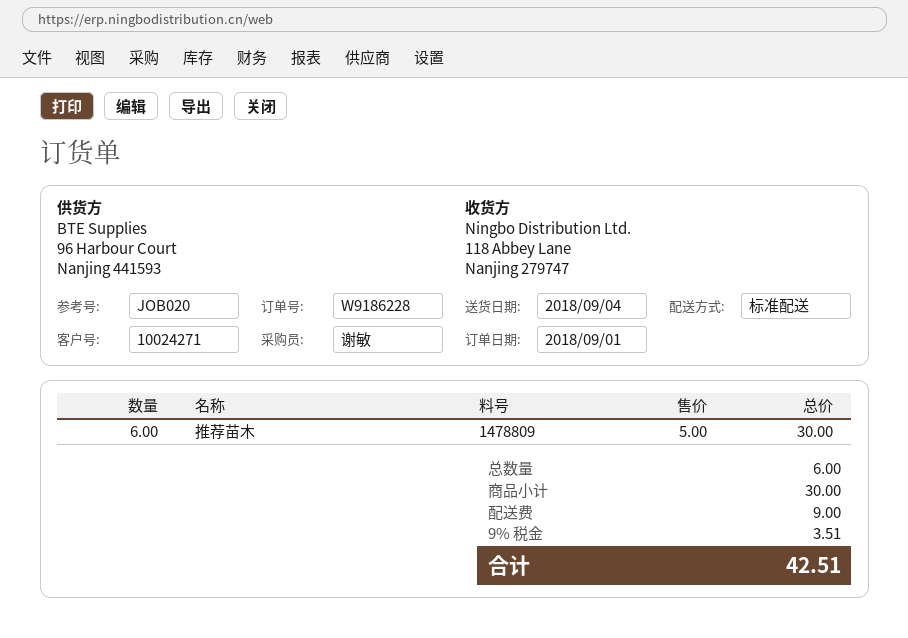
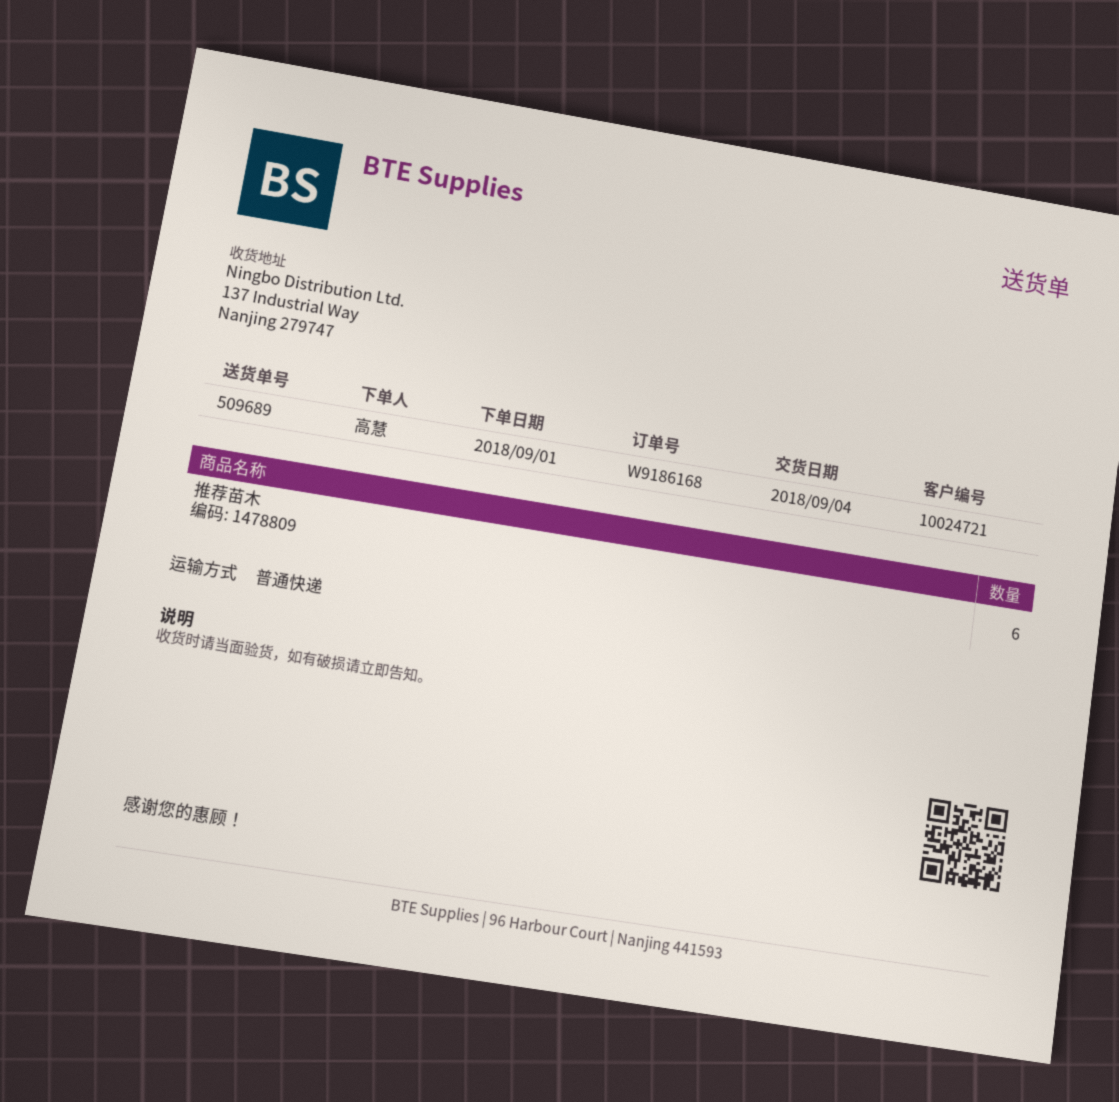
order number: W9186228 -> W9186168
customer number: 10024271 -> 10024721
ordered by: 谢敏 -> 高慧
ship to: 118 Abbey Lane, Nanjing 279747 -> 137 Industrial Way, Nanjing 279747

